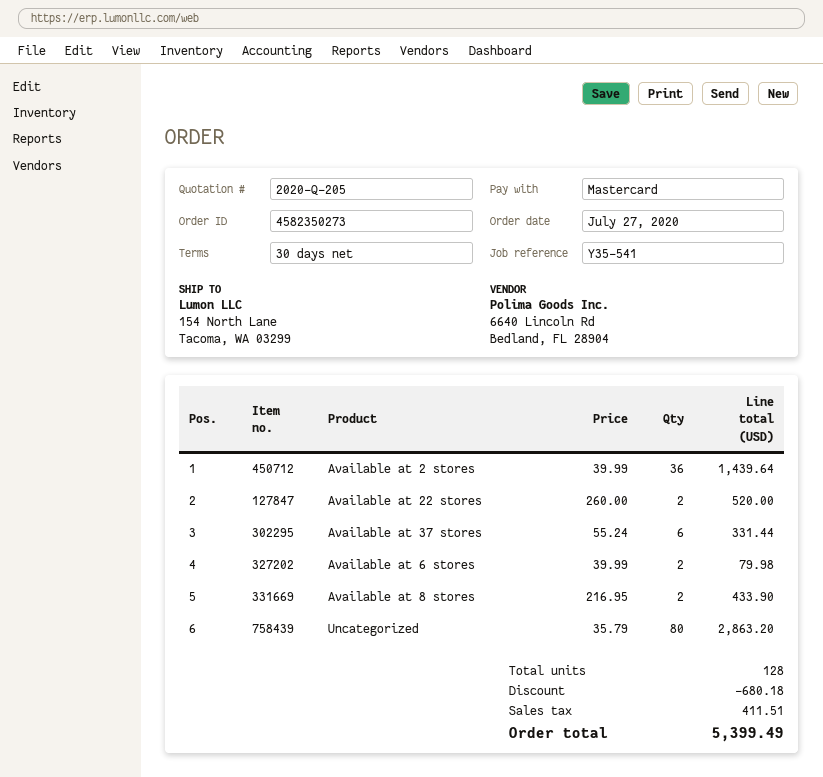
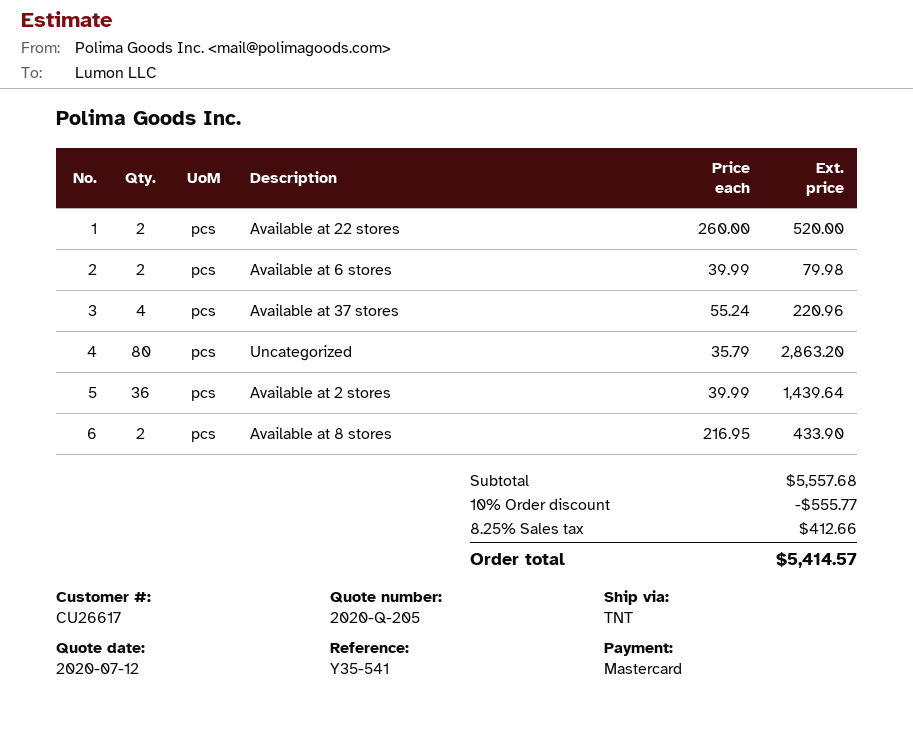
Available at 37 stores: 6 x 55.24 = 331.44 -> 4 x 55.24 = 220.96
discount: 680.18 -> 555.77
tax: 411.51 -> 412.66
total: 5399.49 -> 5414.57

